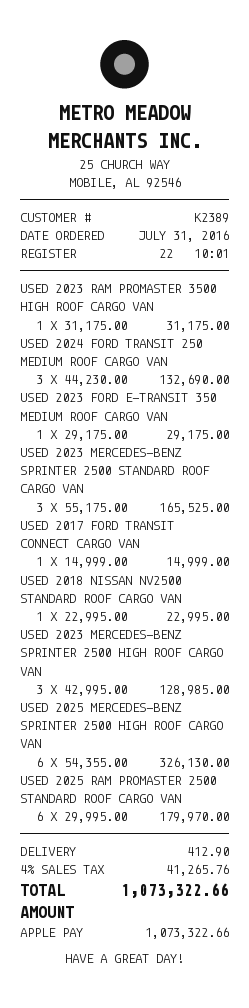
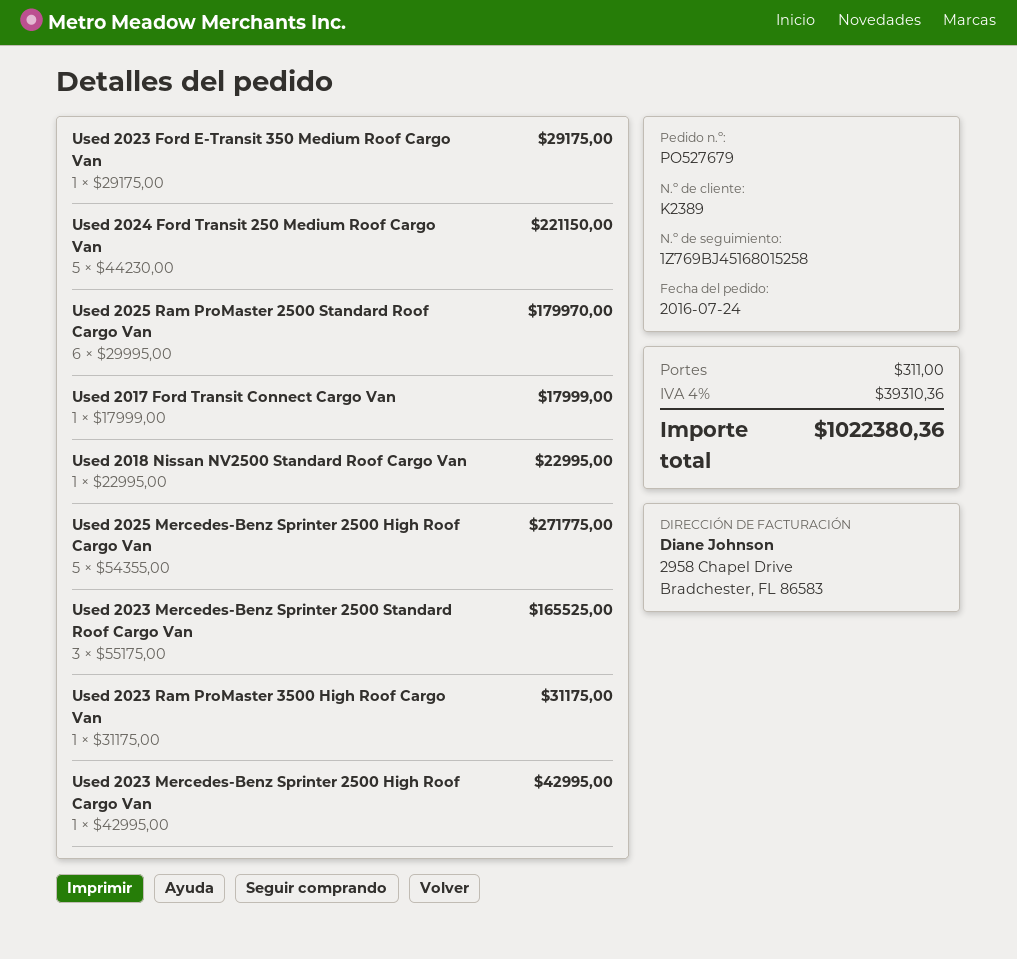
order date: 2016-07-31 -> 2016-07-24
USED 2024 FORD TRANSIT 250 MEDIUM ROOF CARGO VAN: 3 x 44230.00 = 132690.00 -> 5 x 44230.00 = 221150.00
USED 2017 FORD TRANSIT CONNECT CARGO VAN: 1 x 14999.00 = 14999.00 -> 1 x 17999.00 = 17999.00
USED 2023 MERCEDES-BENZ SPRINTER 2500 HIGH ROOF CARGO VAN: 3 x 42995.00 = 128985.00 -> 1 x 42995.00 = 42995.00
USED 2025 MERCEDES-BENZ SPRINTER 2500 HIGH ROOF CARGO VAN: 6 x 54355.00 = 326130.00 -> 5 x 54355.00 = 271775.00
shipping: 412.90 -> 311.00
tax: 4% = 41265.76 -> 4% = 39310.36
total: 1073322.66 -> 1022380.36

